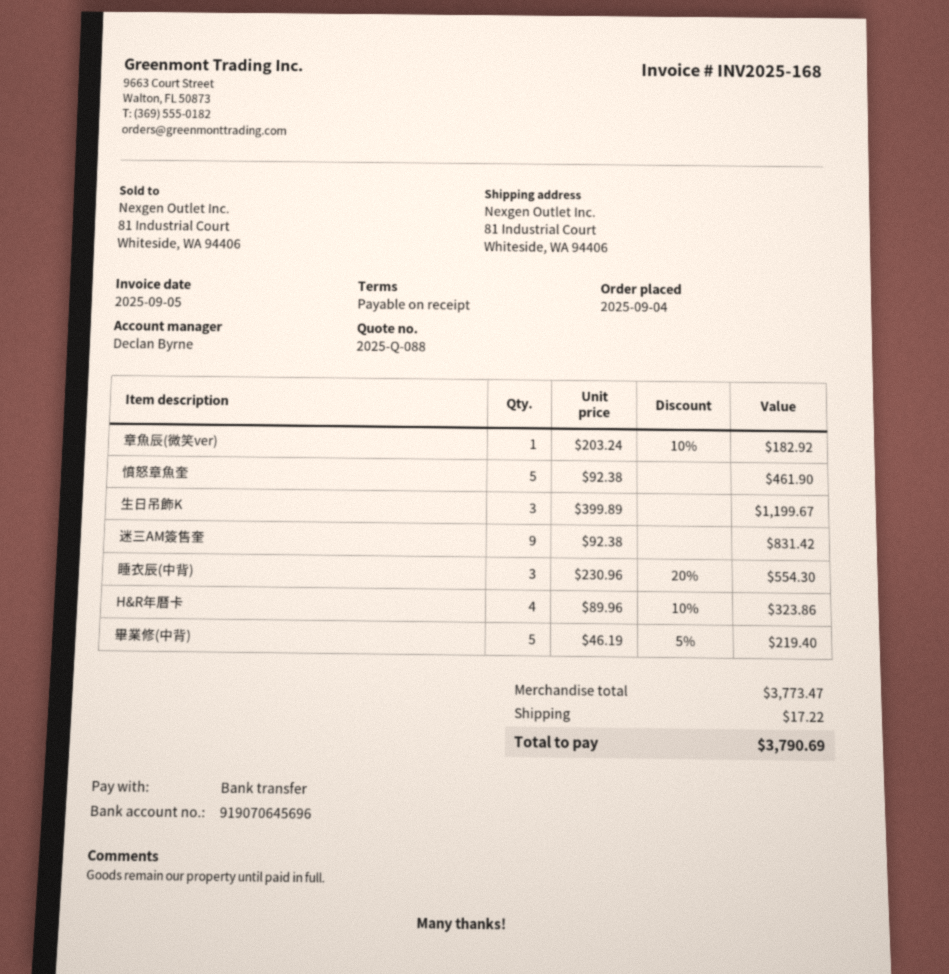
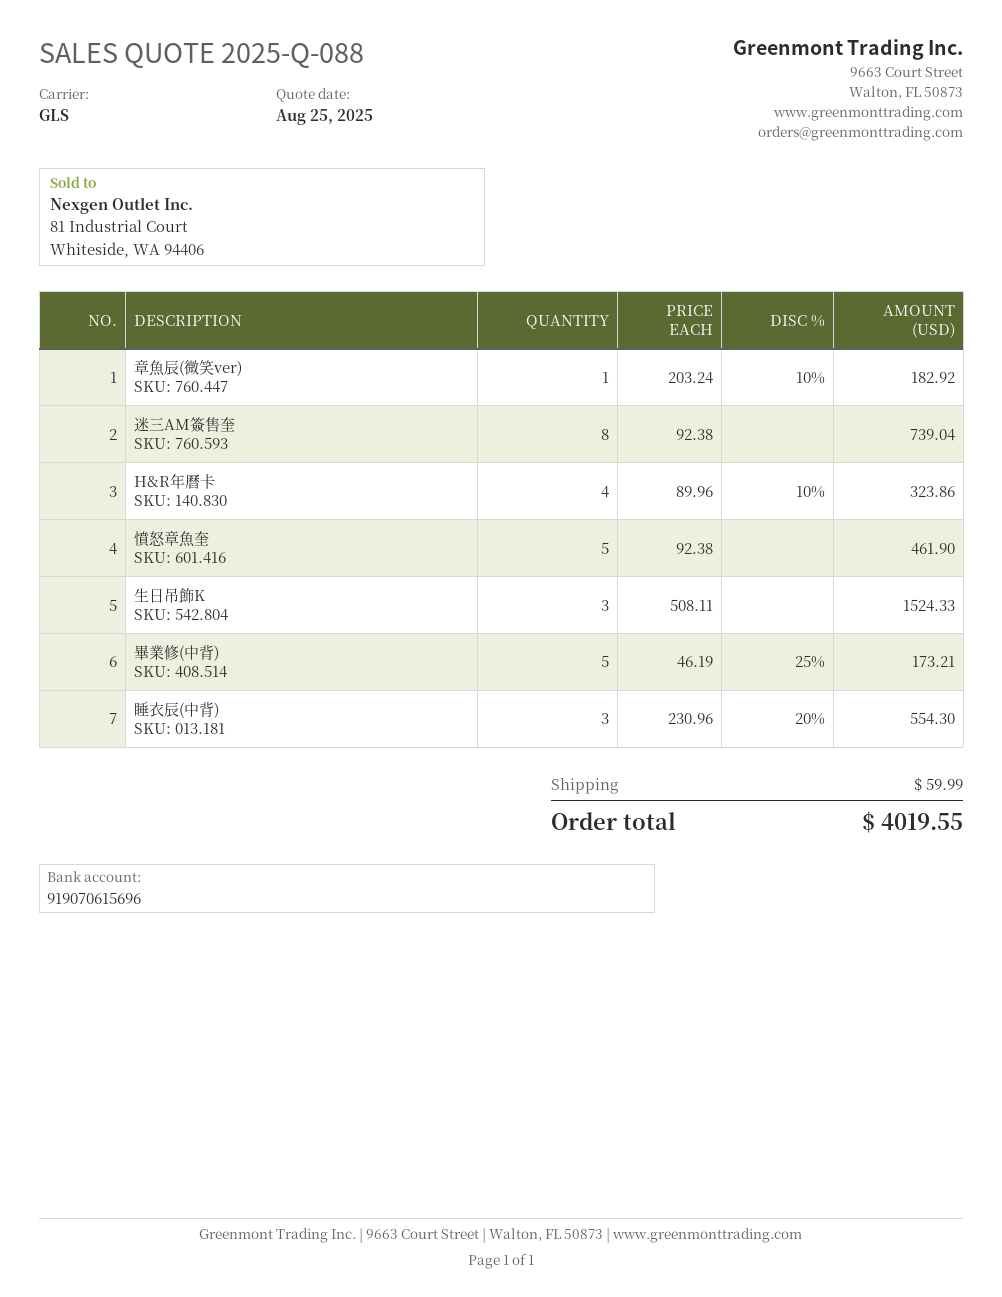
bank account: 919070645696 -> 919070615696
生日吊飾K: 3 x 399.89 = 1199.67 -> 3 x 508.11 = 1524.33
迷三AM簽售奎: 9 x 92.38 = 831.42 -> 8 x 92.38 = 739.04
畢業修(中背): 5 x 46.19 - 5% = 219.40 -> 5 x 46.19 - 25% = 173.21
shipping: 17.22 -> 59.99
total: 3790.69 -> 4019.55

